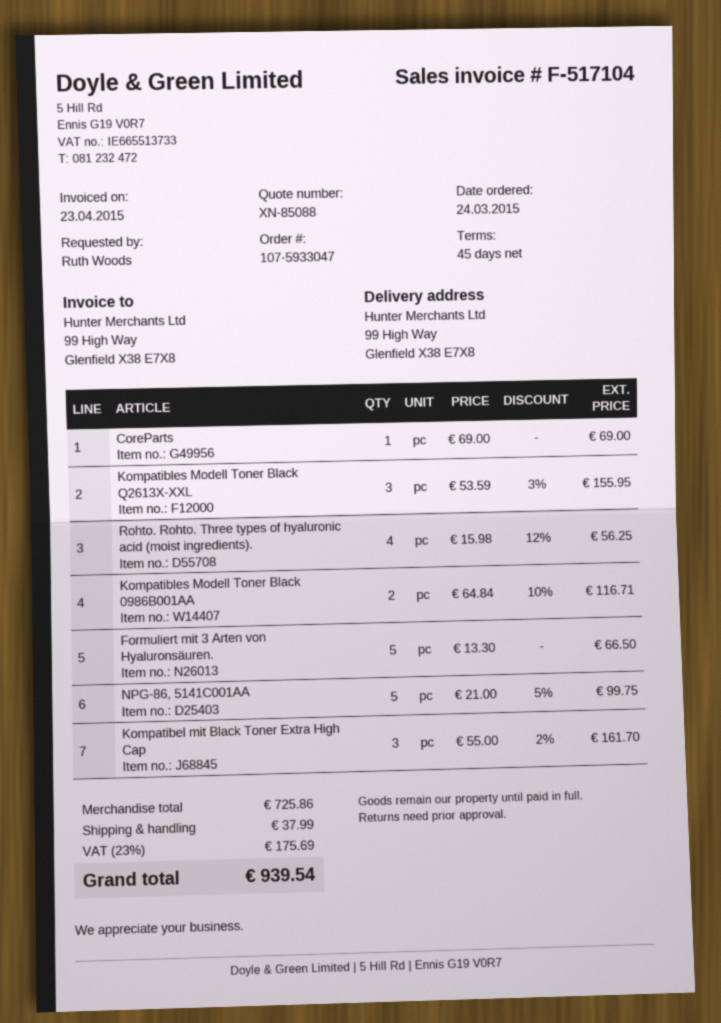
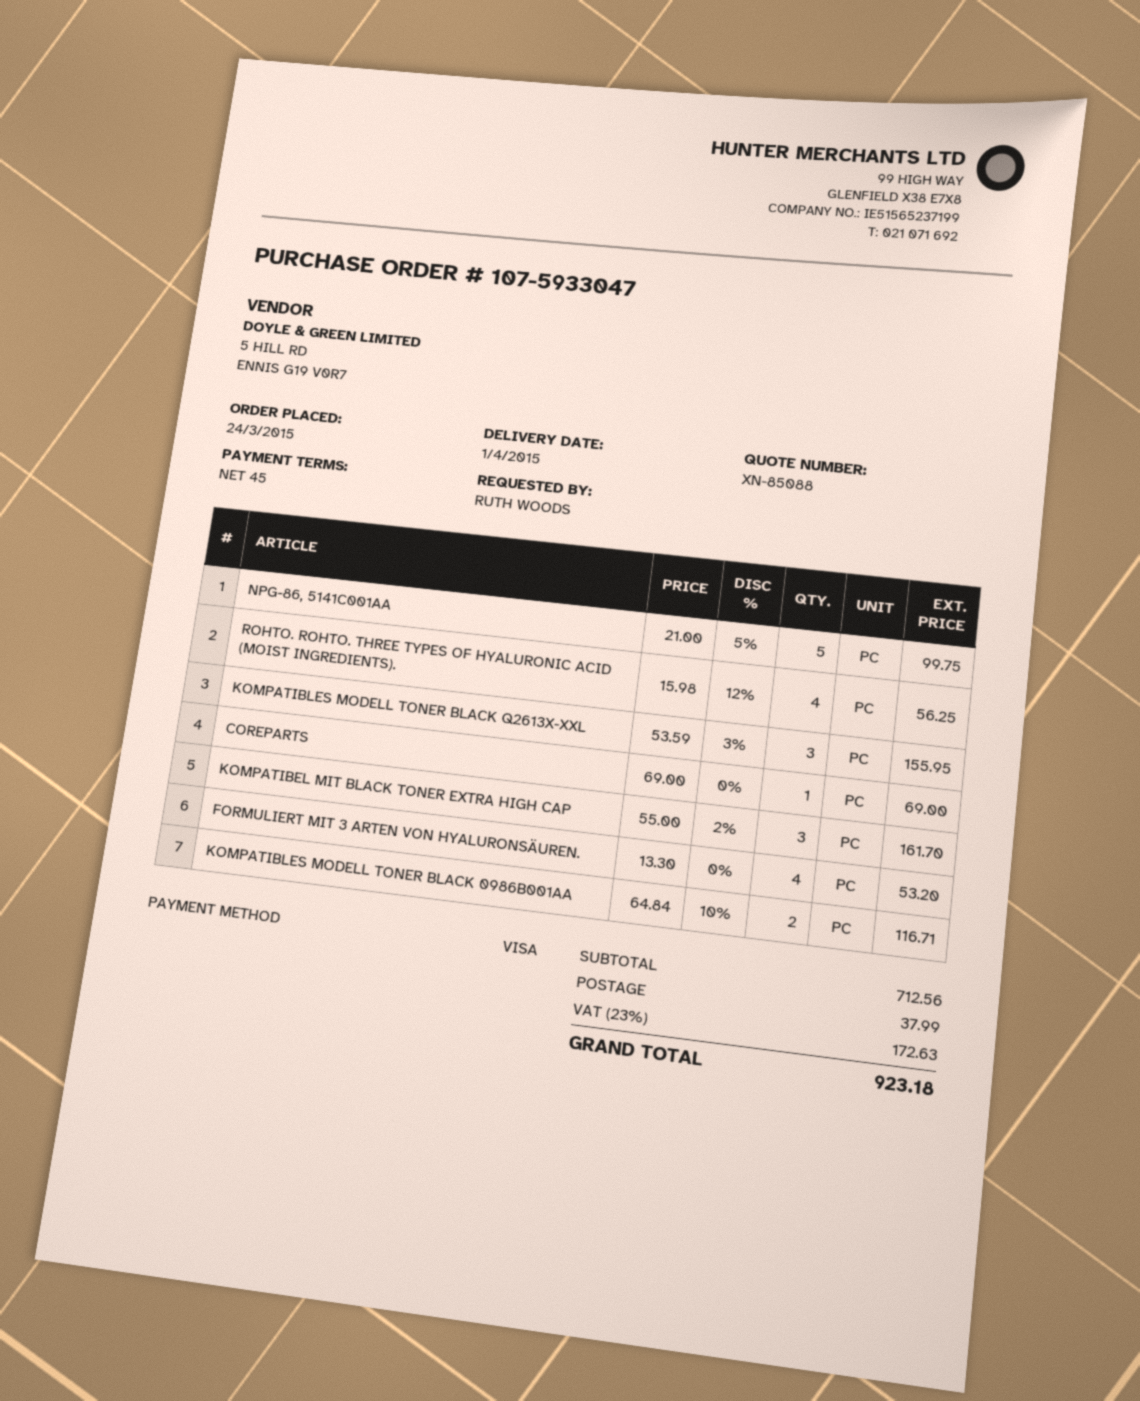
Formuliert mit 3 Arten von Hyaluronsäuren.: 5 x 13.30 = 66.50 -> 4 x 13.30 = 53.20
subtotal: 725.86 -> 712.56
tax: 23% = 175.69 -> 23% = 172.63
total: 939.54 -> 923.18

